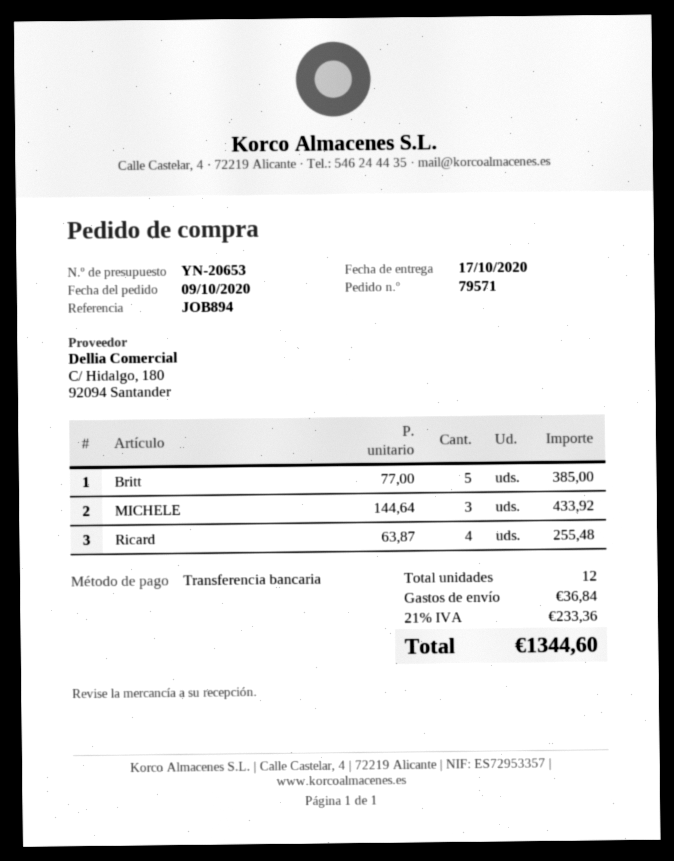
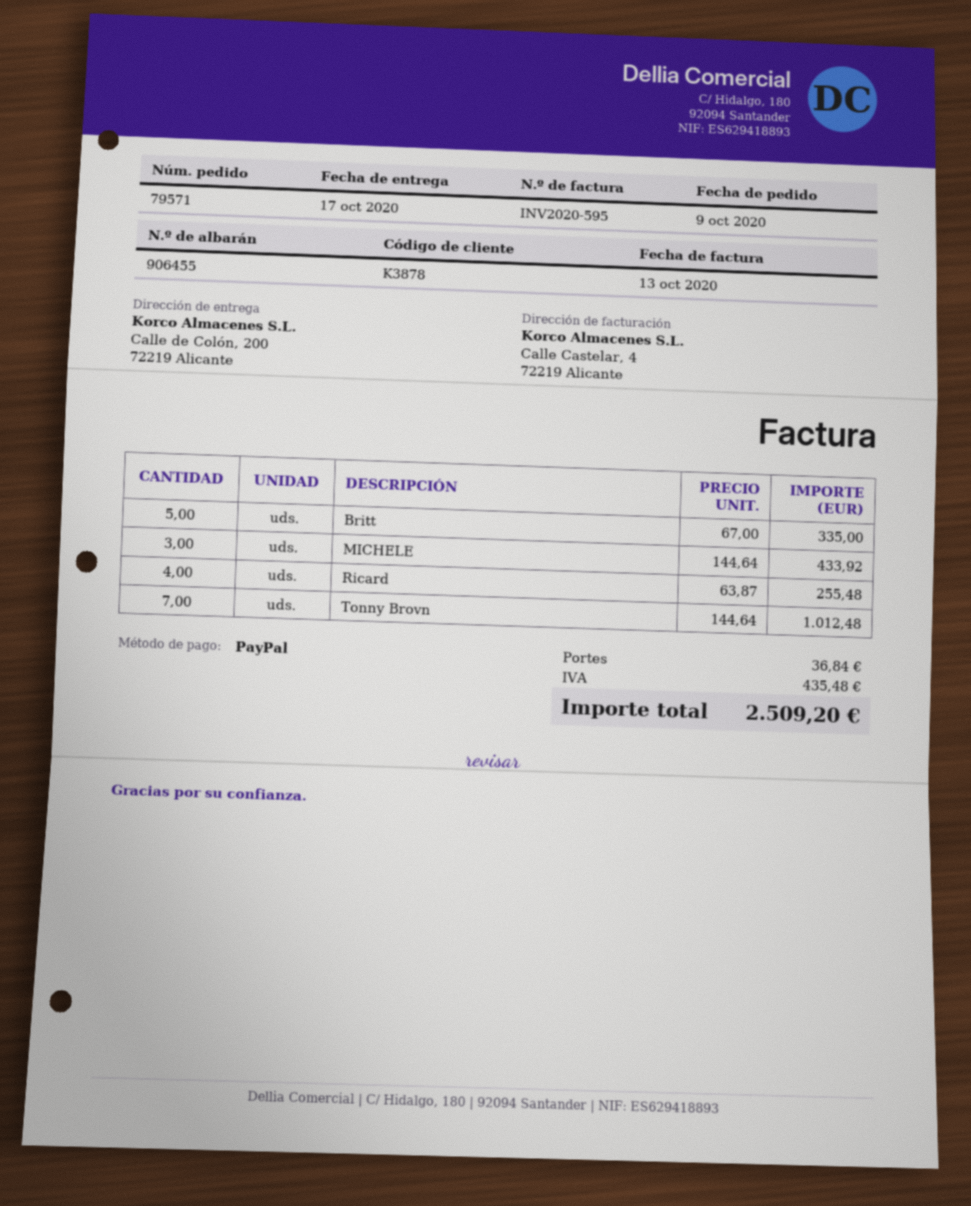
payment method: bank transfer -> PayPal
Britt: 5 x 77.00 = 385.00 -> 5 x 67.00 = 335.00
Tonny Brovn: none -> 7 x 144.64 = 1012.48
tax: 233.36 -> 435.48
total: 1344.60 -> 2509.20

